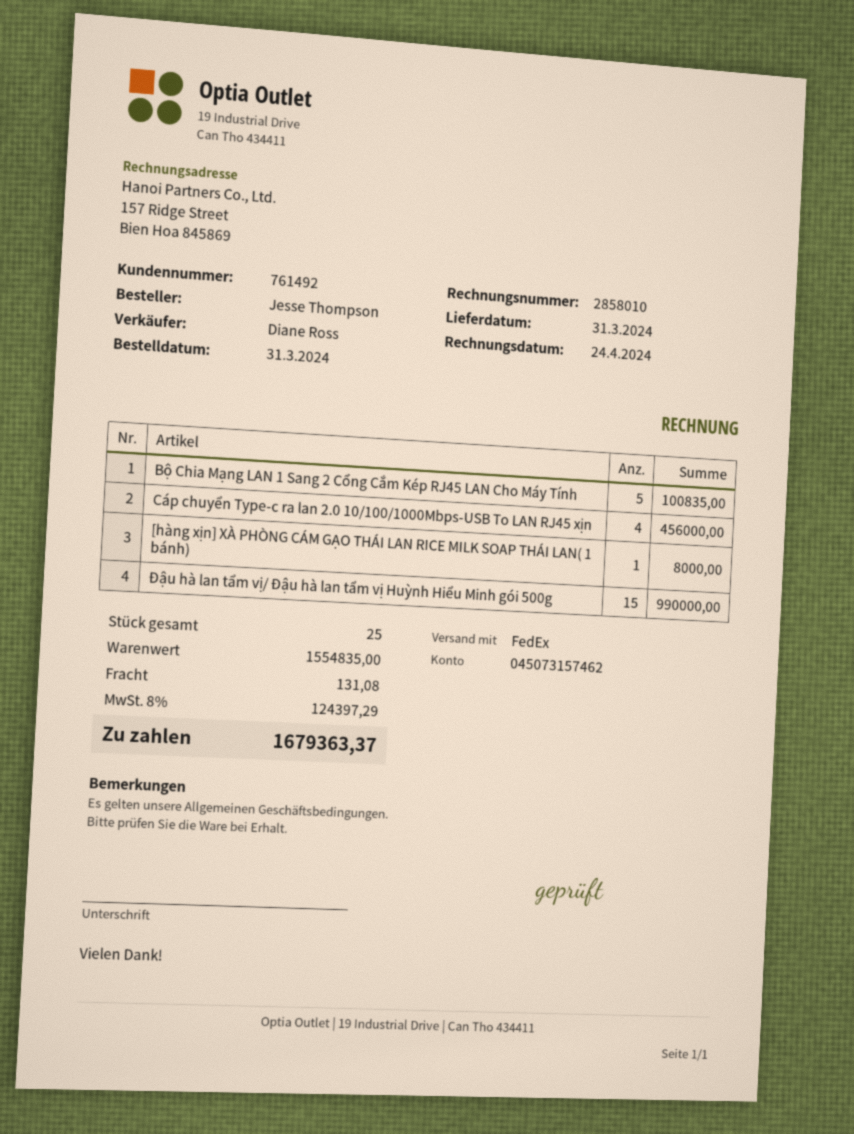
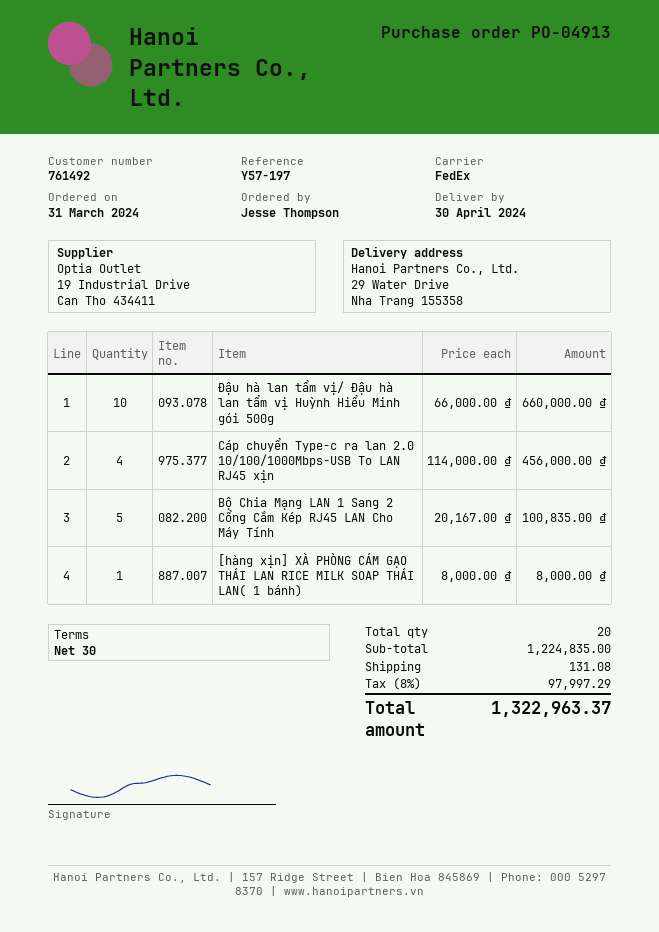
delivery date: 2024-03-31 -> 2024-04-30
Đậu hà lan tẩm vị/ Đậu hà lan tẩm vị Huỳnh Hiểu Minh gói 500g: 15 for 990000.00 -> 10 for 660000.00
total quantity: 25 -> 20
subtotal: 1554835.00 -> 1224835.00
tax: 8% = 124397.29 -> 8% = 97997.29
total: 1679363.37 -> 1322963.37

